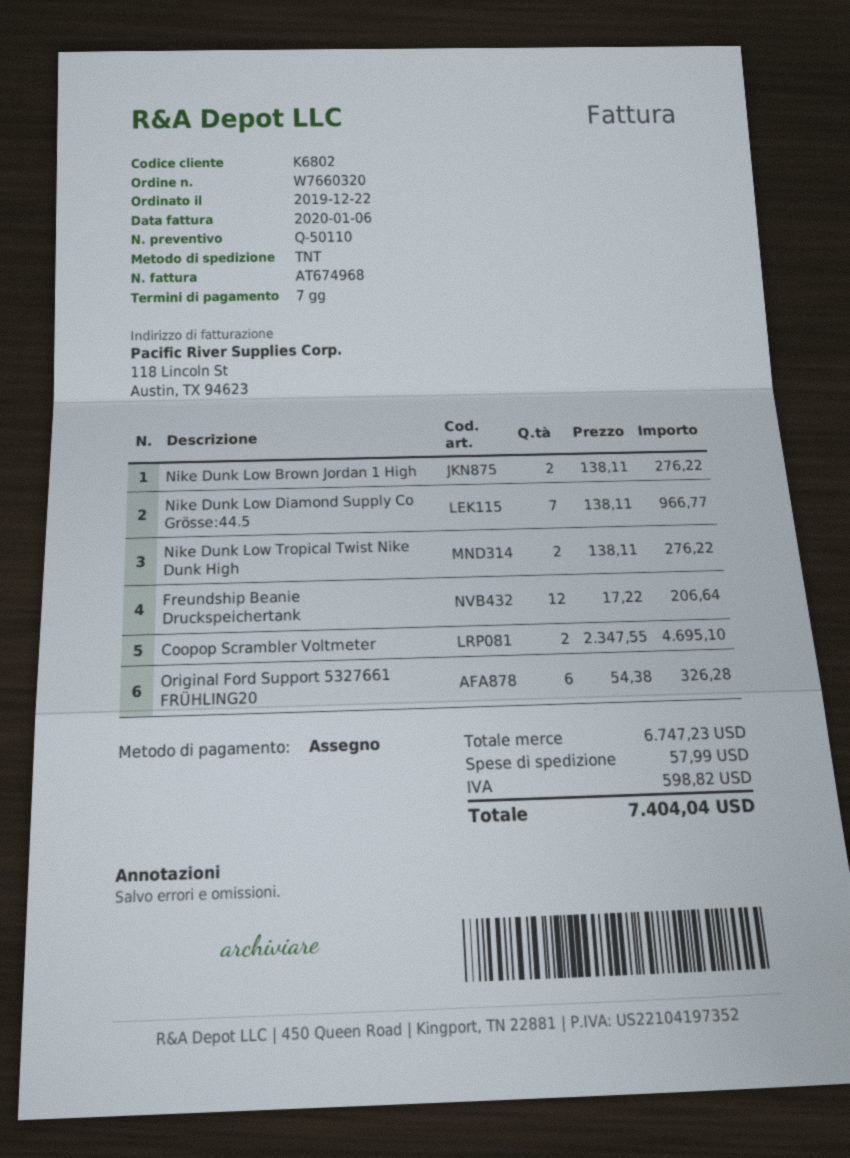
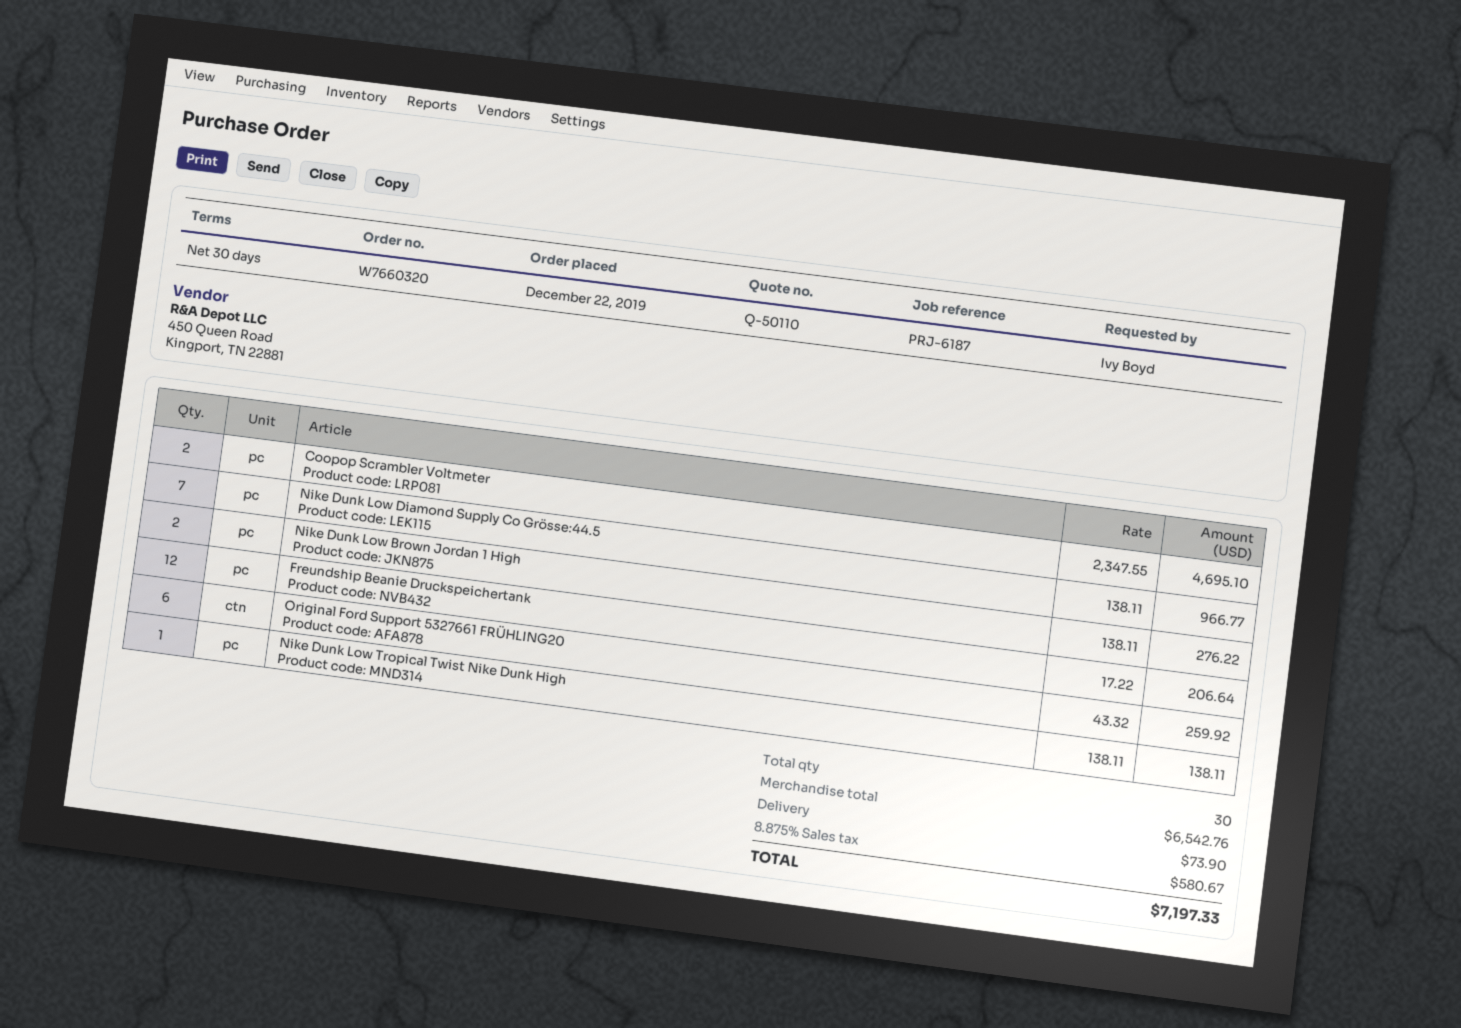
payment terms: 7 days -> 30 days
Nike Dunk Low Tropical Twist Nike Dunk High: 2 x 138.11 = 276.22 -> 1 x 138.11 = 138.11
Original Ford Support 5327661 FRÜHLING20: 6 x 54.38 = 326.28 -> 6 x 43.32 = 259.92
subtotal: 6747.23 -> 6542.76
shipping: 57.99 -> 73.90
tax: 598.82 -> 580.67
total: 7404.04 -> 7197.33

